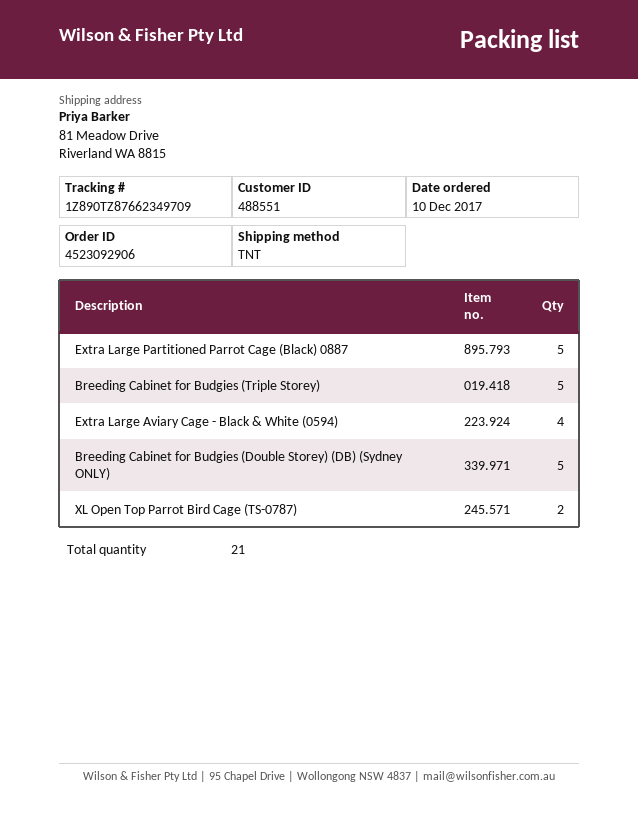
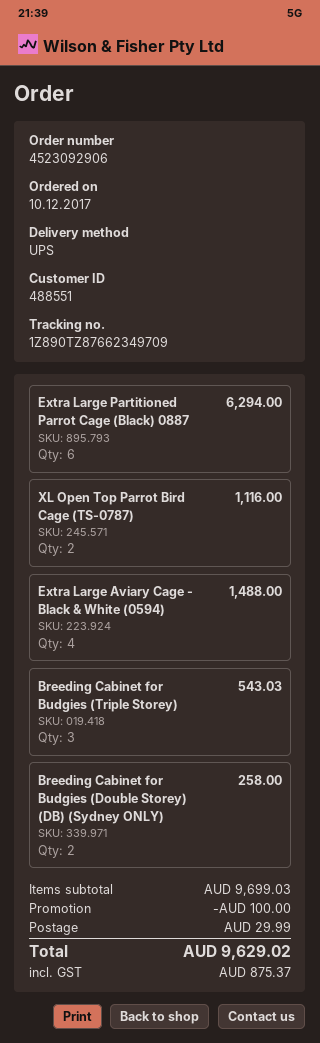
shipping method: TNT -> UPS
Extra Large Partitioned Parrot Cage (Black) 0887: 5 -> 6
Breeding Cabinet for Budgies (Triple Storey): 5 -> 3
Breeding Cabinet for Budgies (Double Storey) (DB) (Sydney ONLY): 5 -> 2

